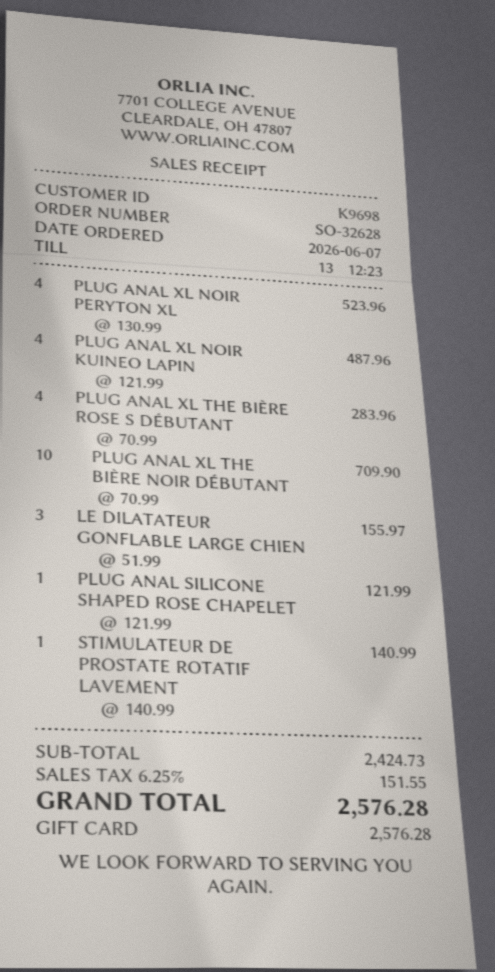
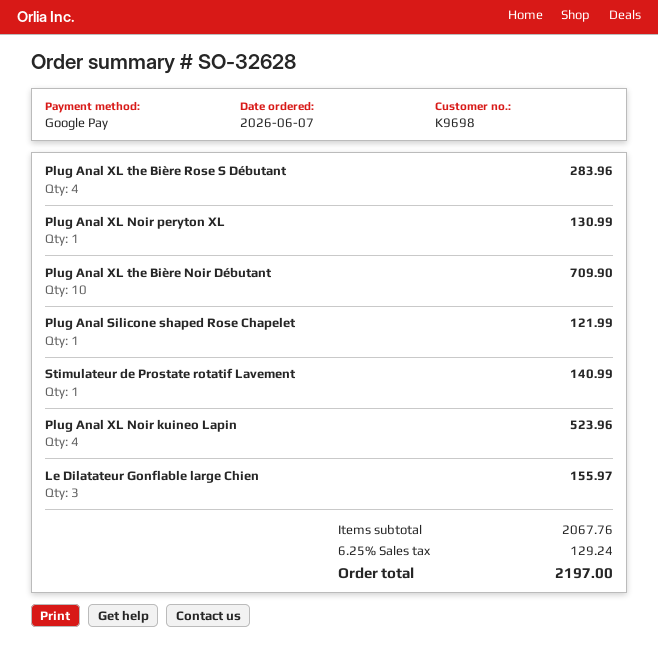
payment method: gift card -> Google Pay
PLUG ANAL XL NOIR PERYTON XL: 4 for 523.96 -> 1 for 130.99
PLUG ANAL XL NOIR KUINEO LAPIN: 4 for 487.96 -> 4 for 523.96
subtotal: 2424.73 -> 2067.76
tax: 6.25% = 151.55 -> 6.25% = 129.24
total: 2576.28 -> 2197.00

